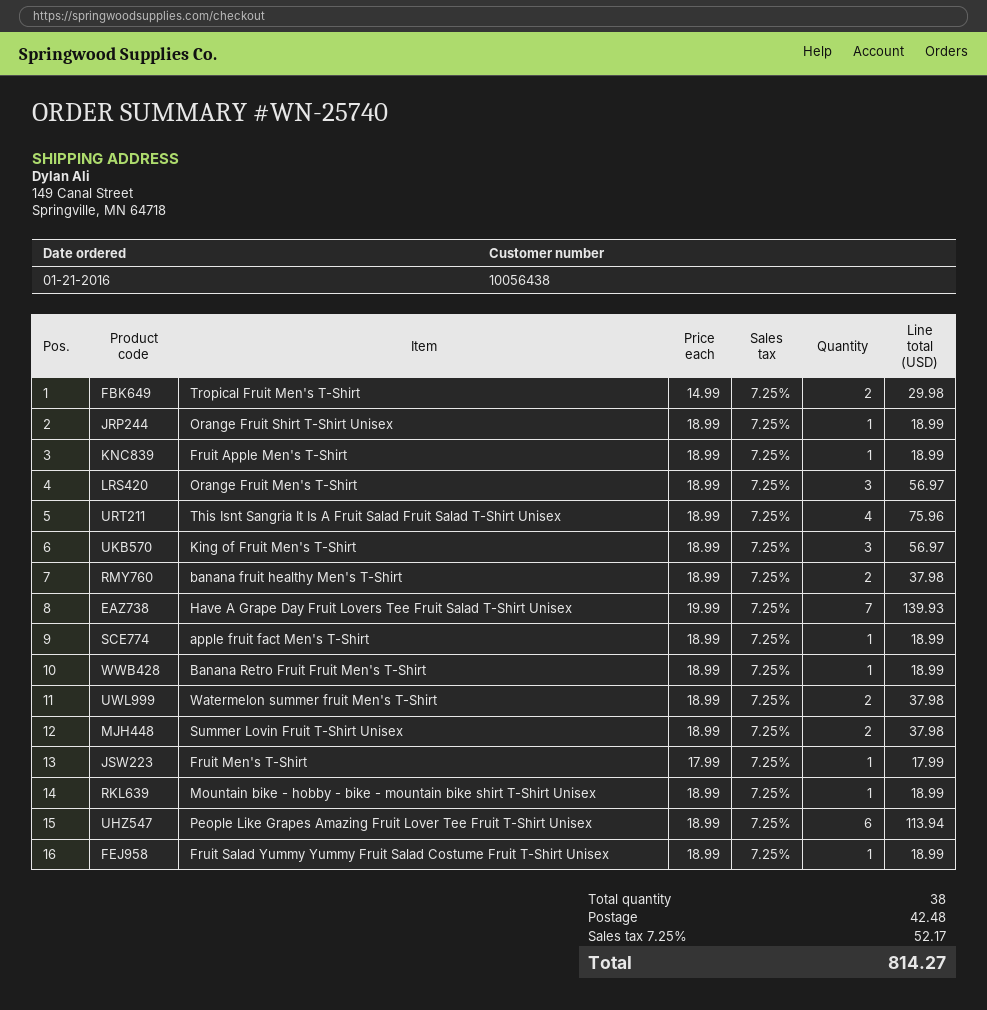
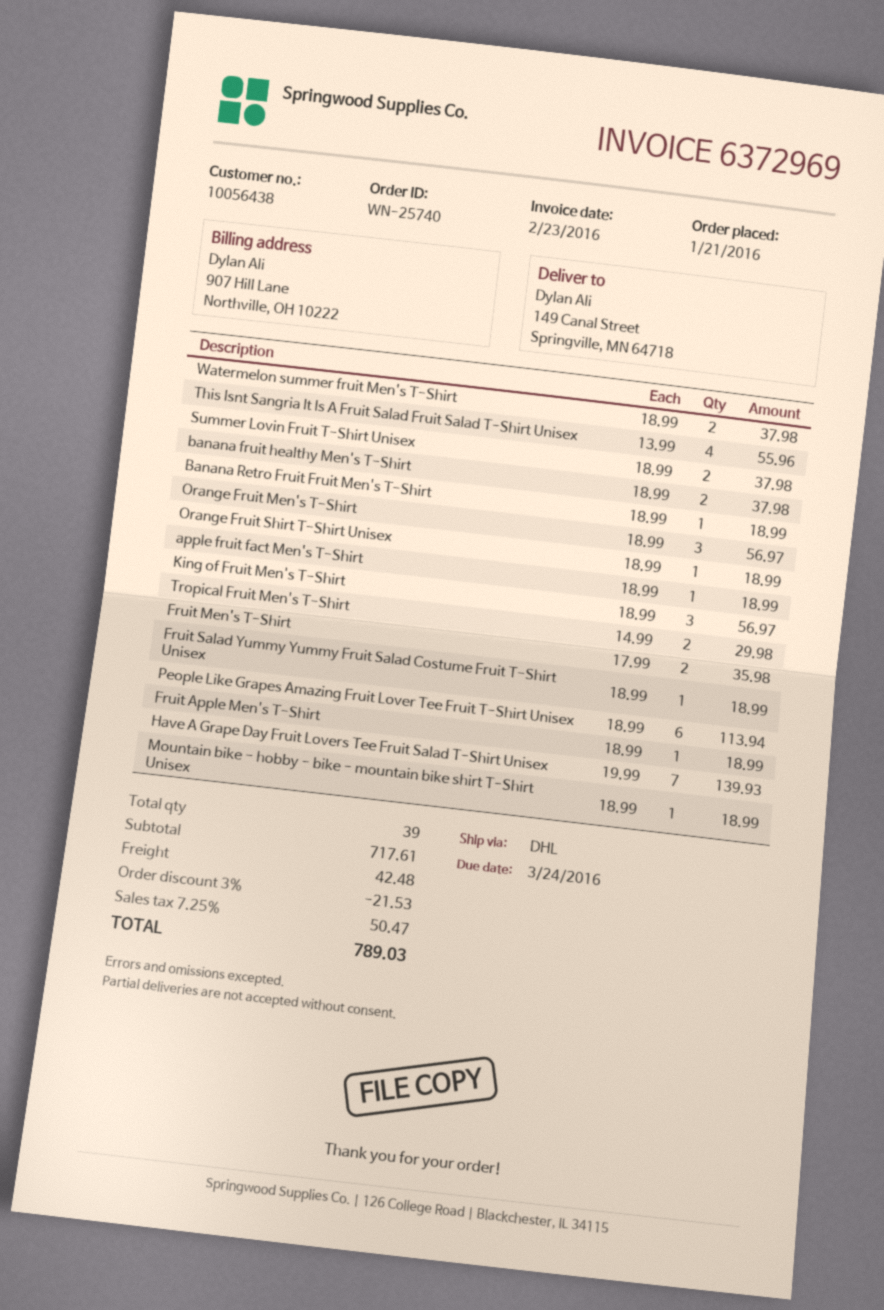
This Isnt Sangria It Is A Fruit Salad Fruit Salad T-Shirt Unisex: 4 x 18.99 = 75.96 -> 4 x 13.99 = 55.96
Fruit Men's T-Shirt: 1 x 17.99 = 17.99 -> 2 x 17.99 = 35.98
total quantity: 38 -> 39
discount: none -> 3% = 21.53
tax: 7.25% = 52.17 -> 7.25% = 50.47
total: 814.27 -> 789.03

